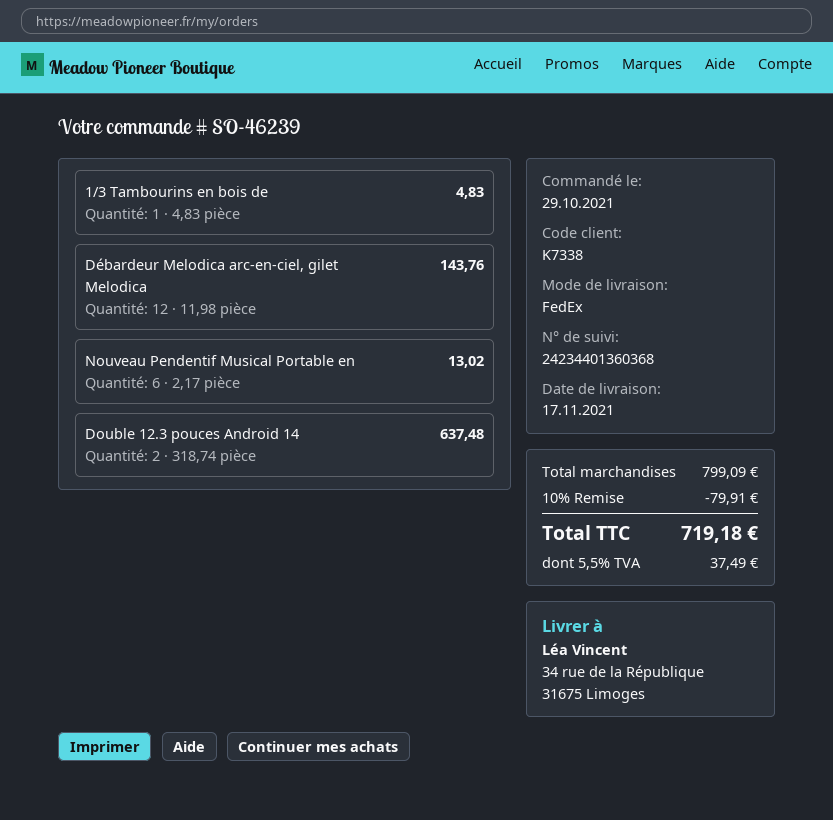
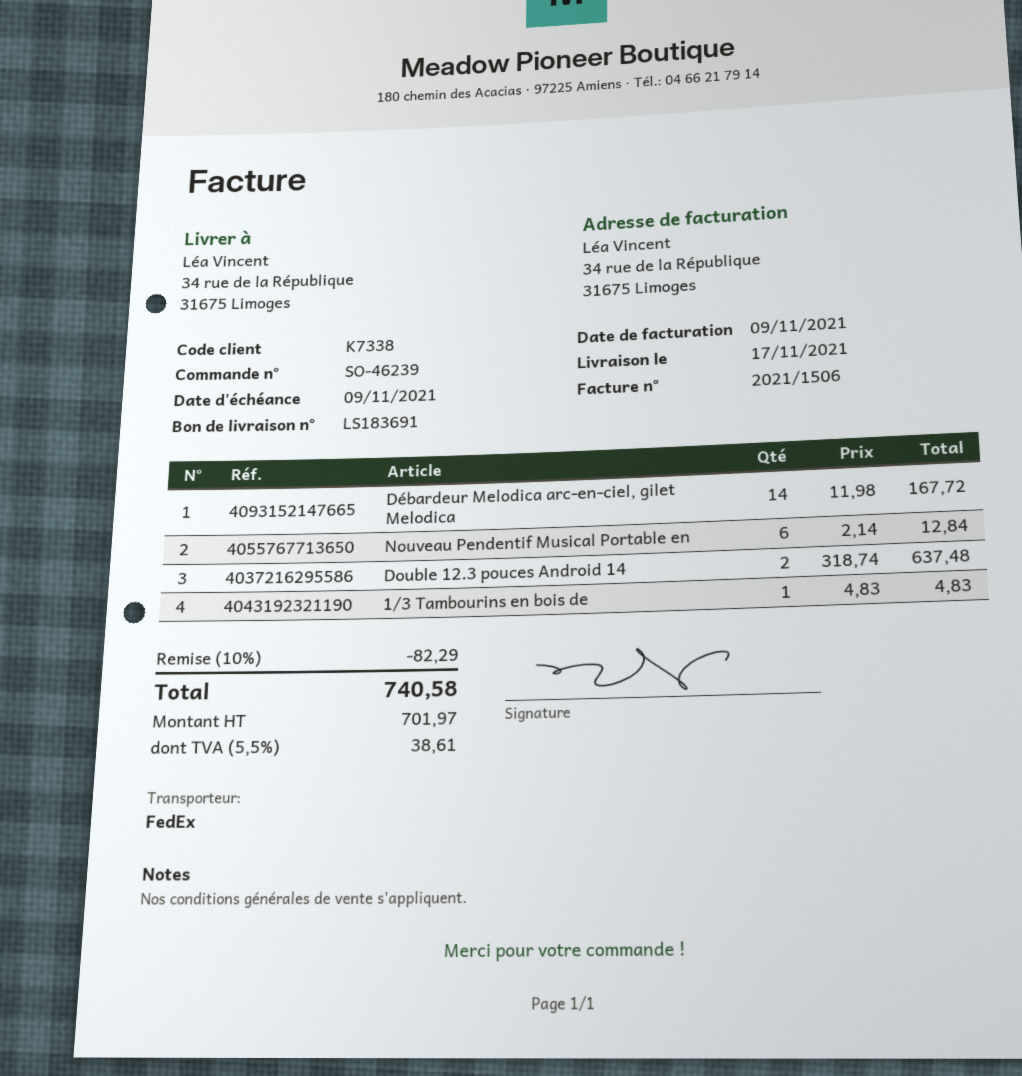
Débardeur Melodica arc-en-ciel, gilet Melodica: 12 x 11.98 = 143.76 -> 14 x 11.98 = 167.72
Nouveau Pendentif Musical Portable en: 6 x 2.17 = 13.02 -> 6 x 2.14 = 12.84
discount: 10% = 79.91 -> 10% = 82.29
tax: 5.5% = 37.49 -> 5.5% = 38.61
total: 719.18 -> 740.58

